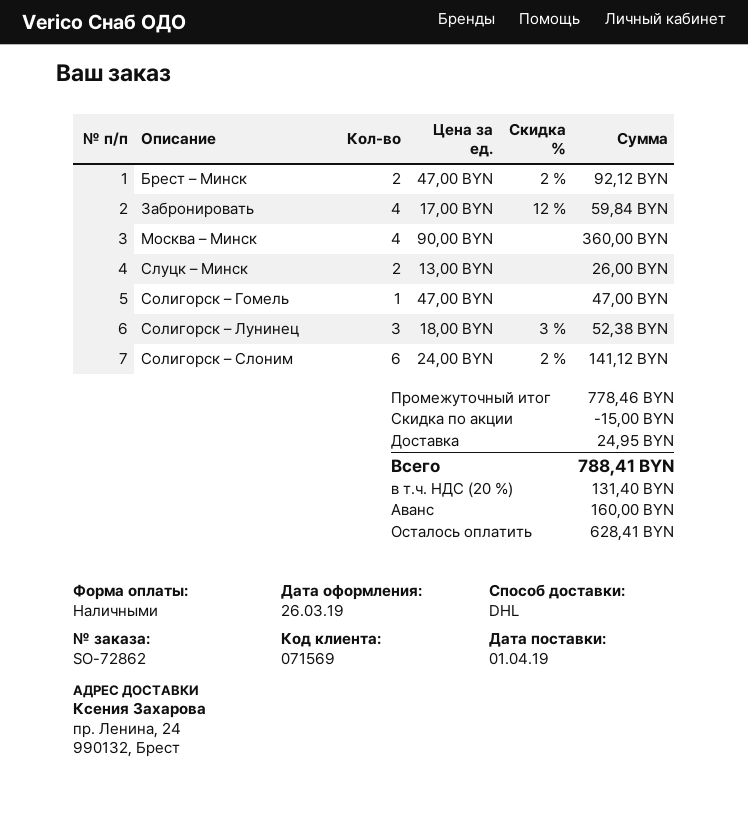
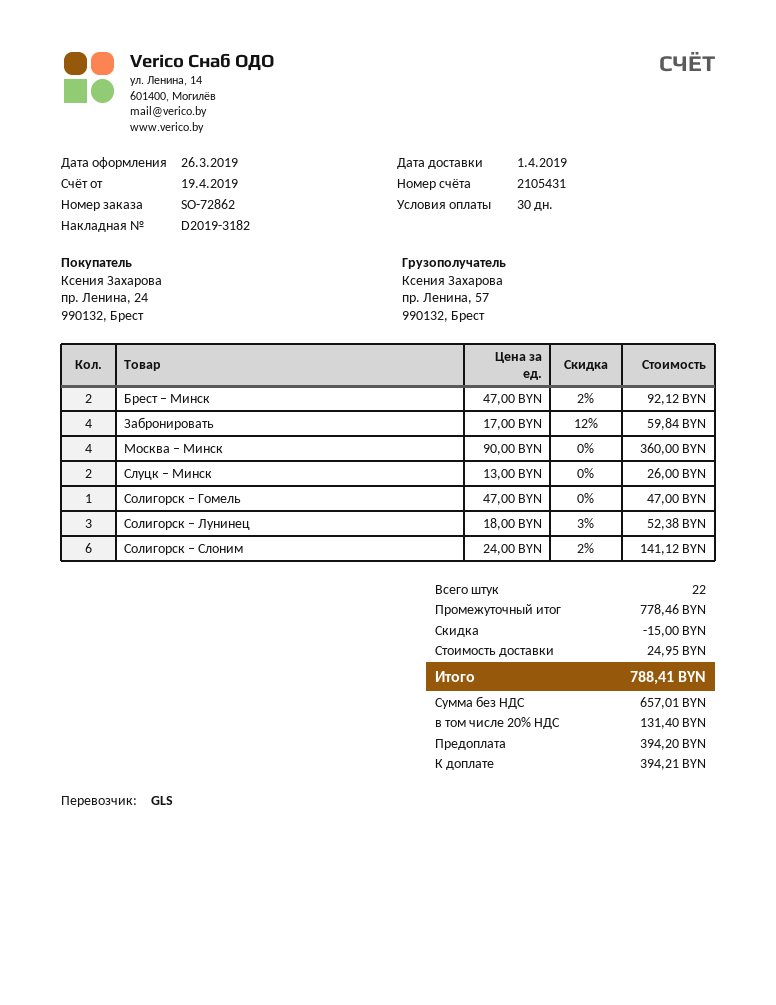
shipping method: DHL -> GLS
ship to: пр. Ленина, 24, 990132, Брест -> пр. Ленина, 57, 990132, Брест
deposit: 160.00 -> 394.20
balance: 628.41 -> 394.21

